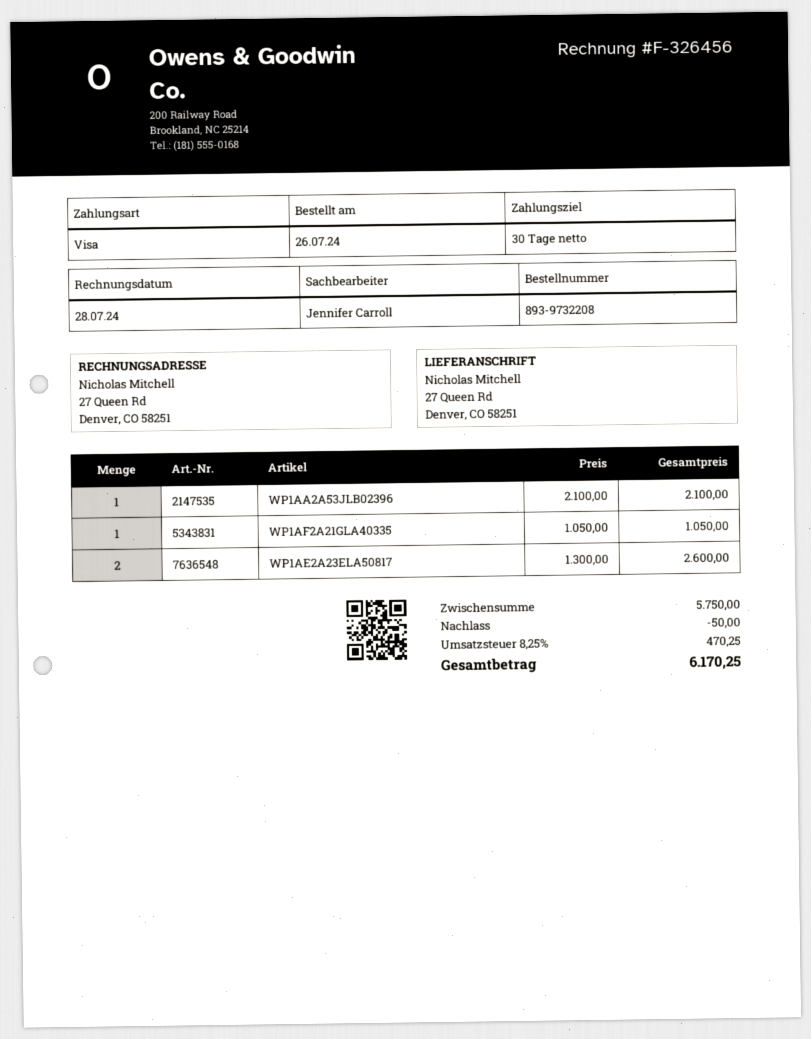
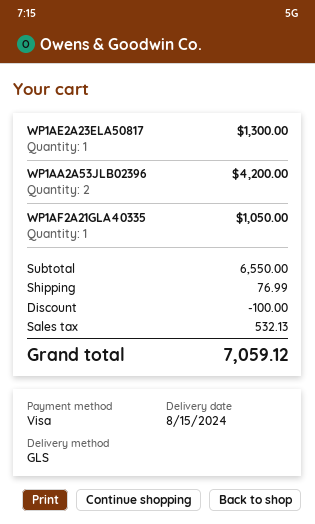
WP1AA2A53JLB02396: 1 for 2100.00 -> 2 for 4200.00
WP1AE2A23ELA50817: 2 for 2600.00 -> 1 for 1300.00
subtotal: 5750.00 -> 6550.00
discount: 50.00 -> 100.00
shipping: none -> 76.99
tax: 470.25 -> 532.13
total: 6170.25 -> 7059.12

